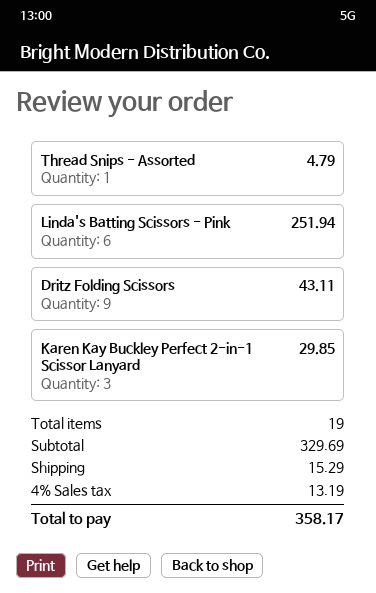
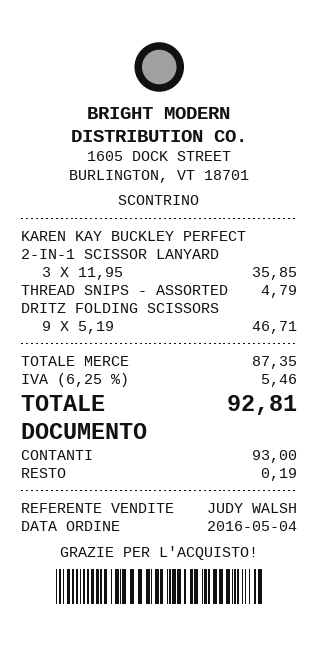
Linda's Batting Scissors - Pink: 6 for 251.94 -> none
Dritz Folding Scissors: 9 for 43.11 -> 9 for 46.71
Karen Kay Buckley Perfect 2-in-1 Scissor Lanyard: 3 for 29.85 -> 3 for 35.85
subtotal: 329.69 -> 87.35
shipping: 15.29 -> none
tax: 4% = 13.19 -> 6.25% = 5.46
total: 358.17 -> 92.81

